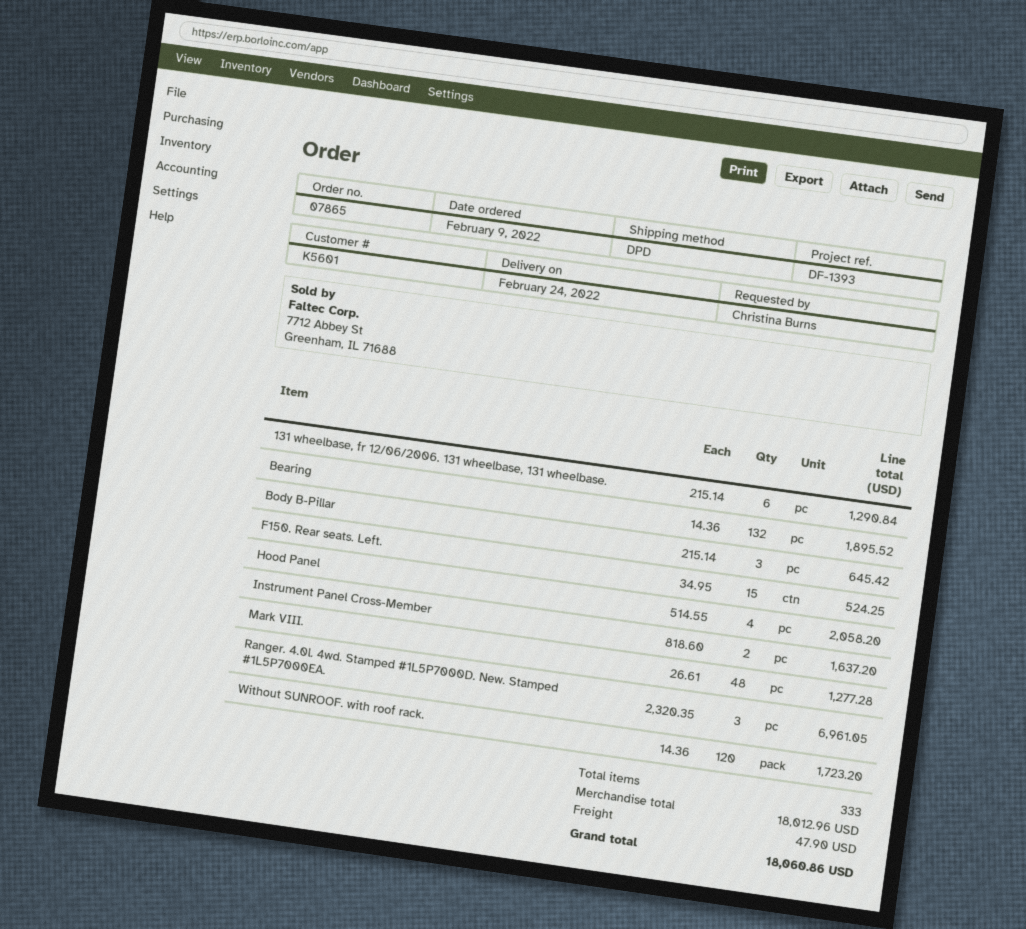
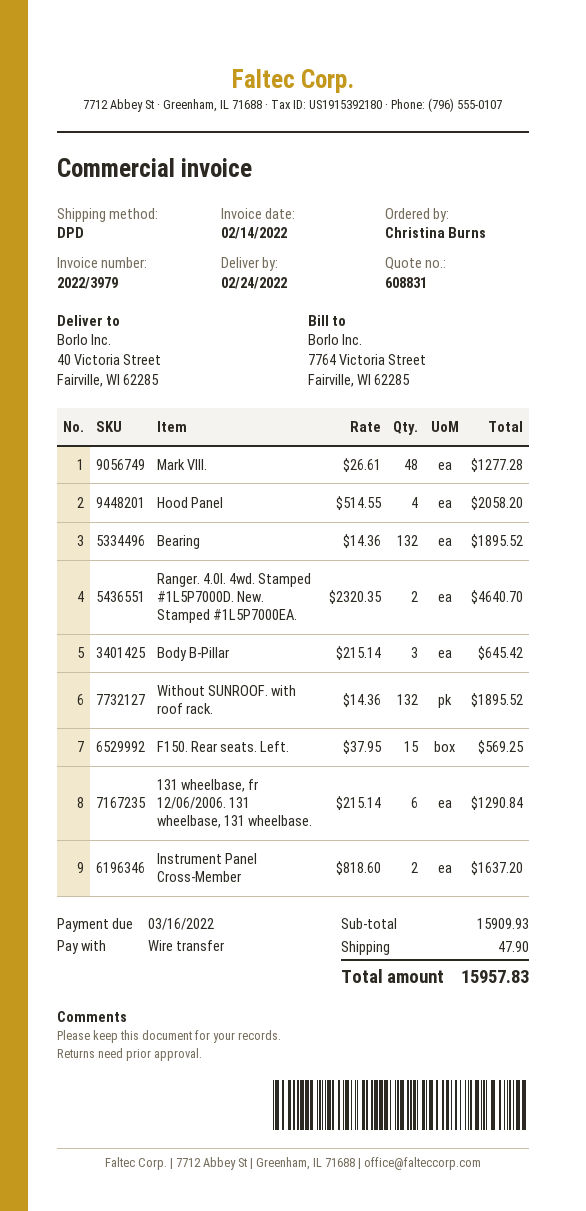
F150. Rear seats. Left.: 15 x 34.95 = 524.25 -> 15 x 37.95 = 569.25
Ranger. 4.0l. 4wd. Stamped #1L5P7000D. New. Stamped #1L5P7000EA.: 3 x 2320.35 = 6961.05 -> 2 x 2320.35 = 4640.70
Without SUNROOF. with roof rack.: 120 x 14.36 = 1723.20 -> 132 x 14.36 = 1895.52
subtotal: 18012.96 -> 15909.93
total: 18060.86 -> 15957.83

